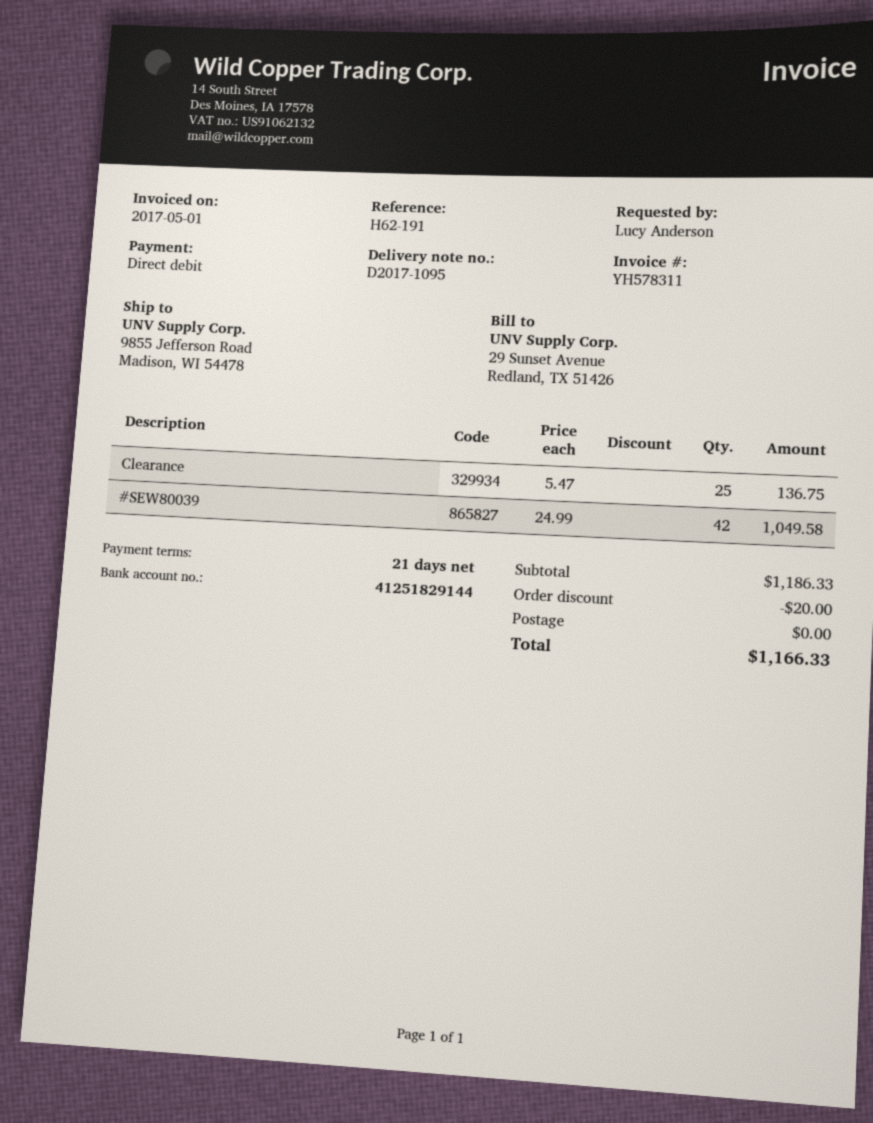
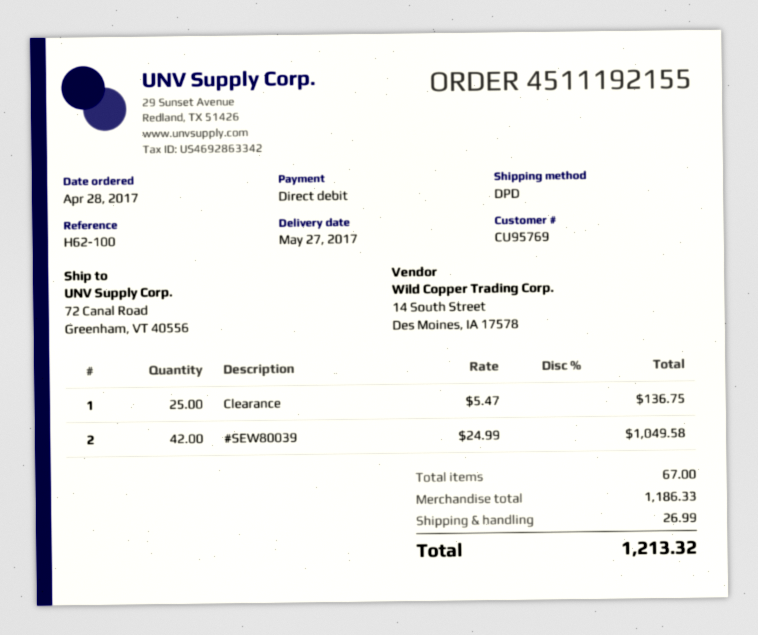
reference: H62-191 -> H62-100
ship to: 9855 Jefferson Road, Madison, WI 54478 -> 72 Canal Road, Greenham, VT 40556
discount: 20.00 -> none
shipping: 0.00 -> 26.99
total: 1166.33 -> 1213.32

